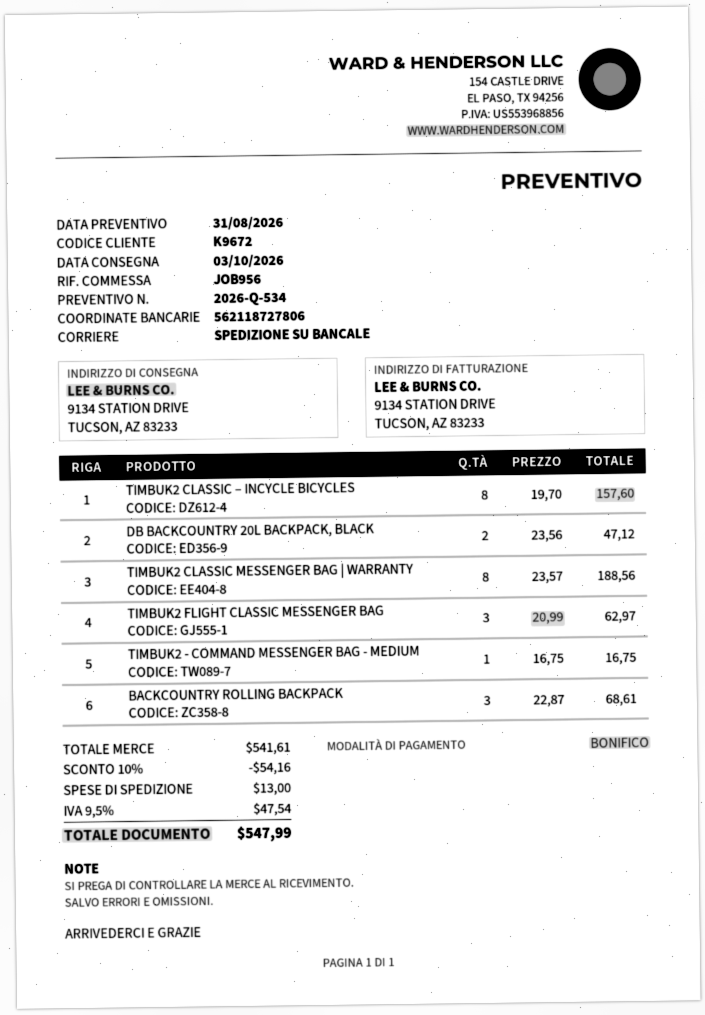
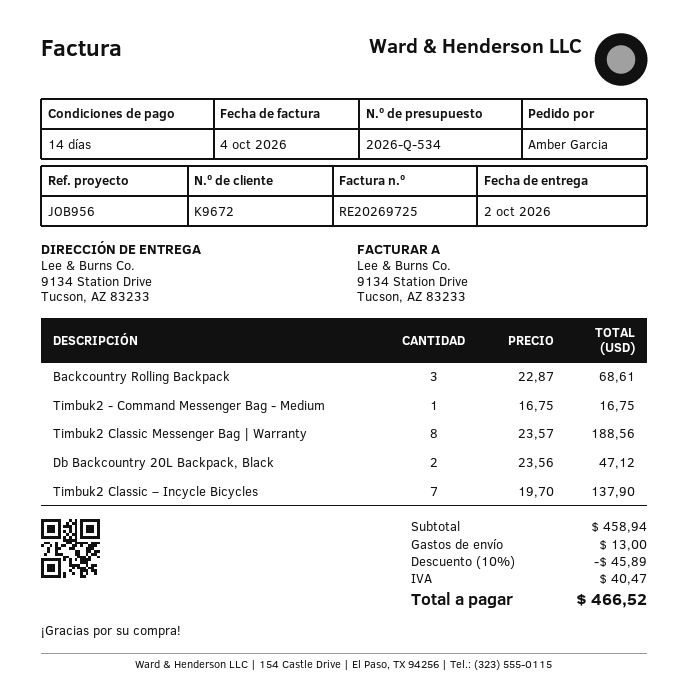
delivery date: 2026-10-03 -> 2026-10-02
TIMBUK2 CLASSIC – INCYCLE BICYCLES: 8 x 19.70 = 157.60 -> 7 x 19.70 = 137.90
TIMBUK2 FLIGHT CLASSIC MESSENGER BAG: 3 x 20.99 = 62.97 -> none
subtotal: 541.61 -> 458.94
discount: 10% = 54.16 -> 10% = 45.89
tax: 47.54 -> 40.47
total: 547.99 -> 466.52

